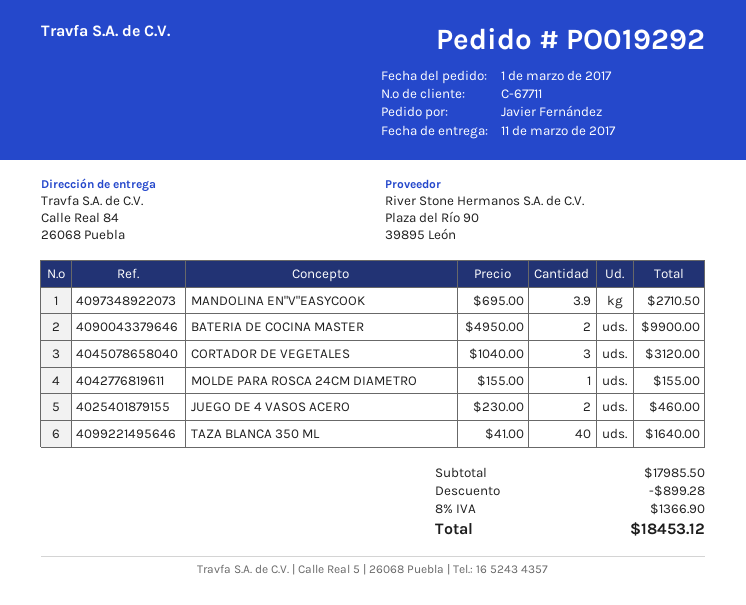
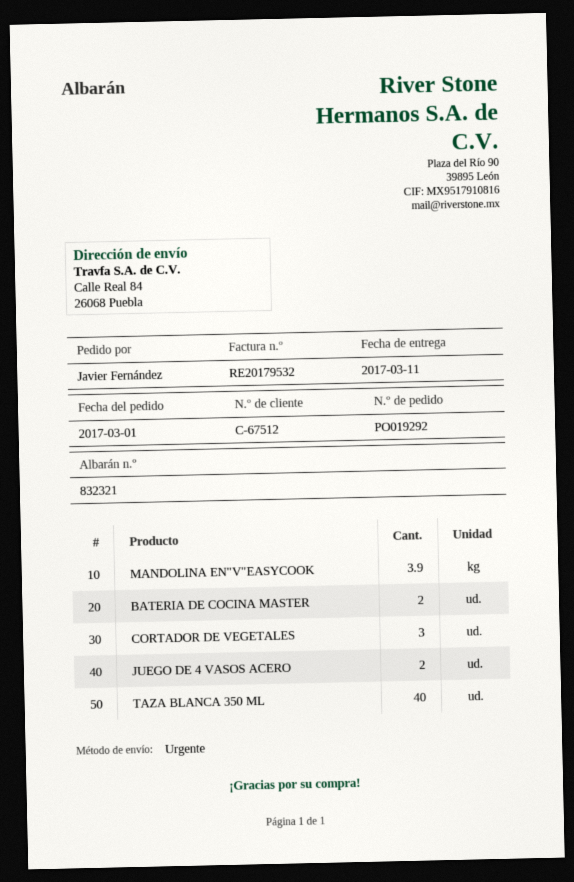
customer number: C-67711 -> C-67512
MOLDE PARA ROSCA 24CM DIAMETRO: 1 -> none

